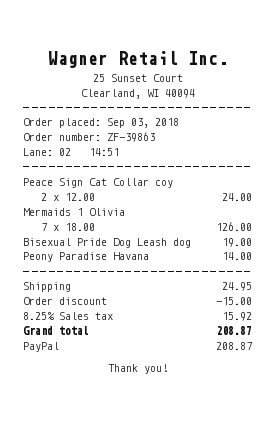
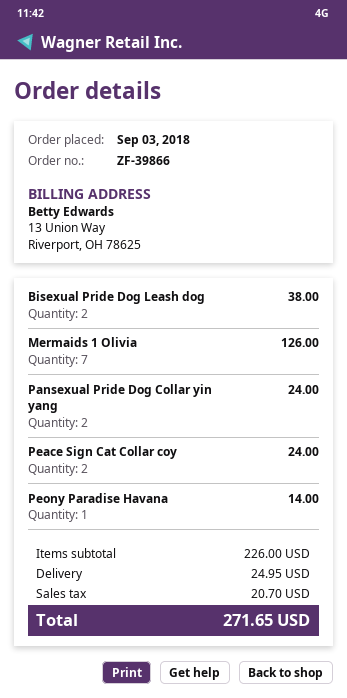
order number: ZF-39863 -> ZF-39866
Bisexual Pride Dog Leash dog: 1 for 19.00 -> 2 for 38.00
Pansexual Pride Dog Collar yin yang: none -> 2 for 24.00
discount: 15.00 -> none
tax: 15.92 -> 20.70
total: 208.87 -> 271.65

